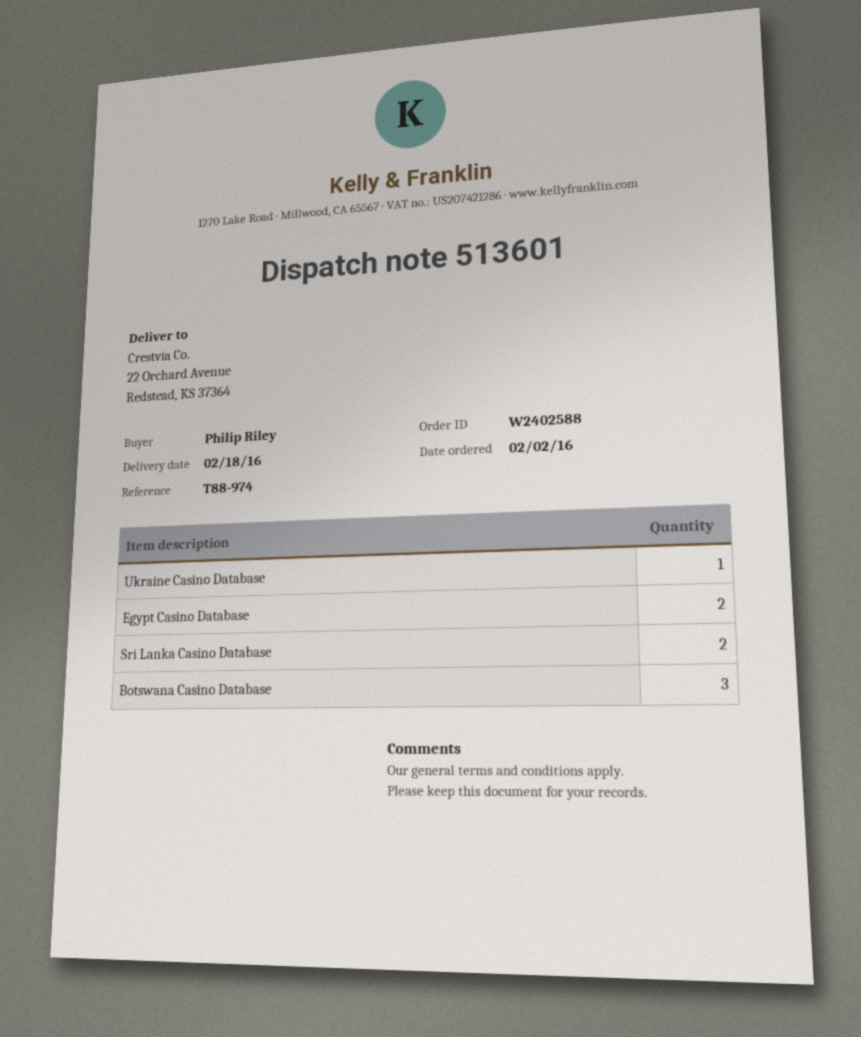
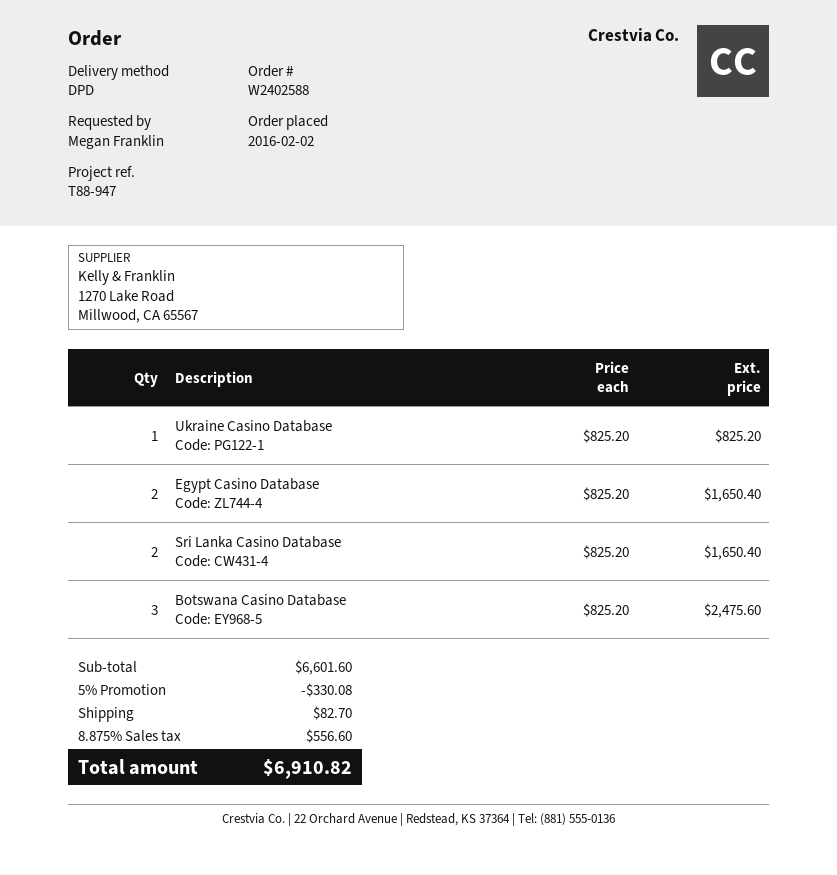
reference: T88-974 -> T88-947
ordered by: Philip Riley -> Megan Franklin

